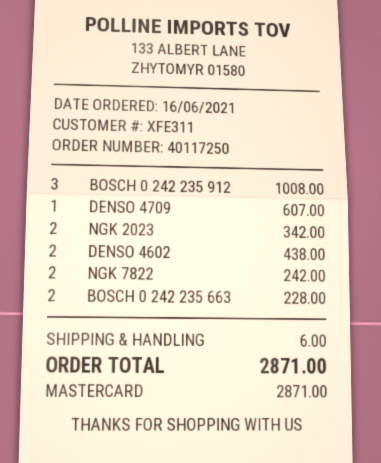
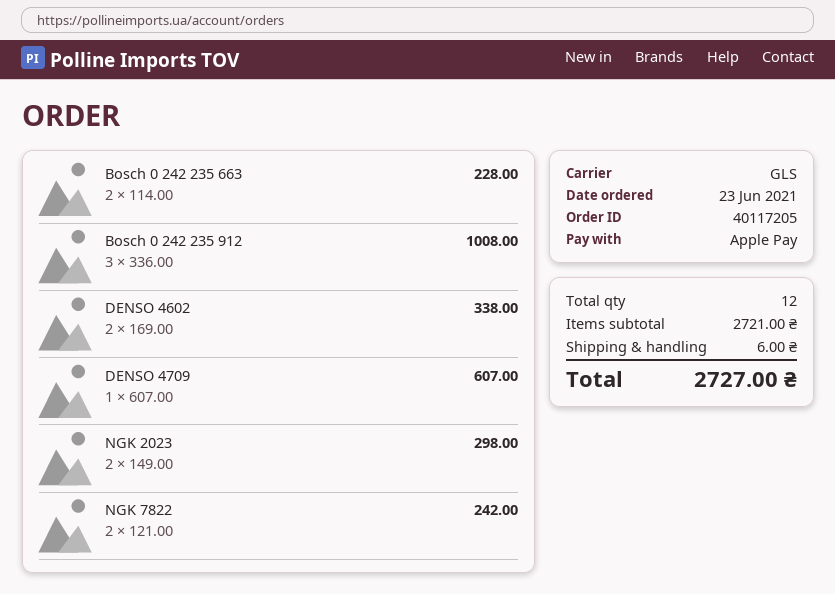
order number: 40117250 -> 40117205
order date: 2021-06-16 -> 2021-06-23
payment method: Mastercard -> Apple Pay
NGK 2023: 2 for 342.00 -> 2 for 298.00
DENSO 4602: 2 for 438.00 -> 2 for 338.00
total: 2871.00 -> 2727.00

